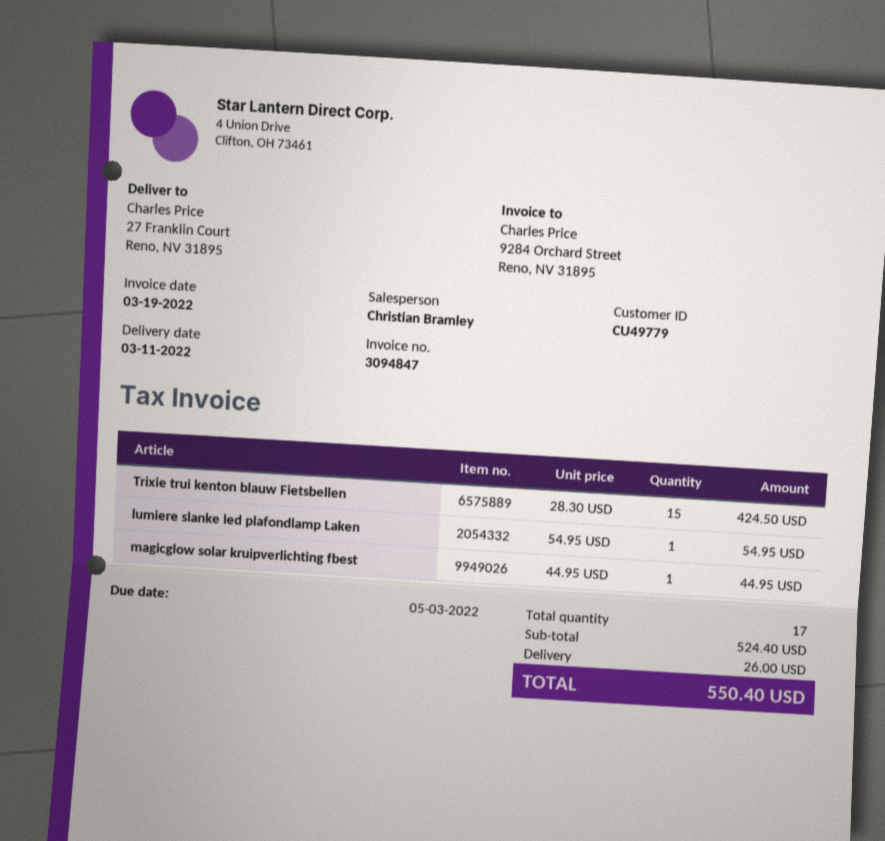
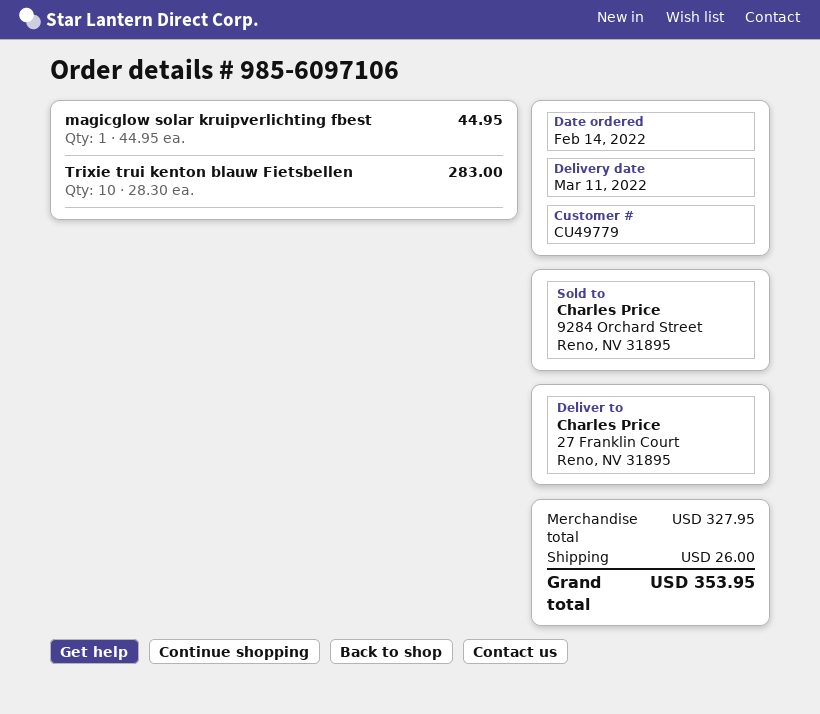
Trixie trui kenton blauw Fietsbellen: 15 x 28.30 = 424.50 -> 10 x 28.30 = 283.00
lumiere slanke led plafondlamp Laken: 1 x 54.95 = 54.95 -> none
subtotal: 524.40 -> 327.95
total: 550.40 -> 353.95

